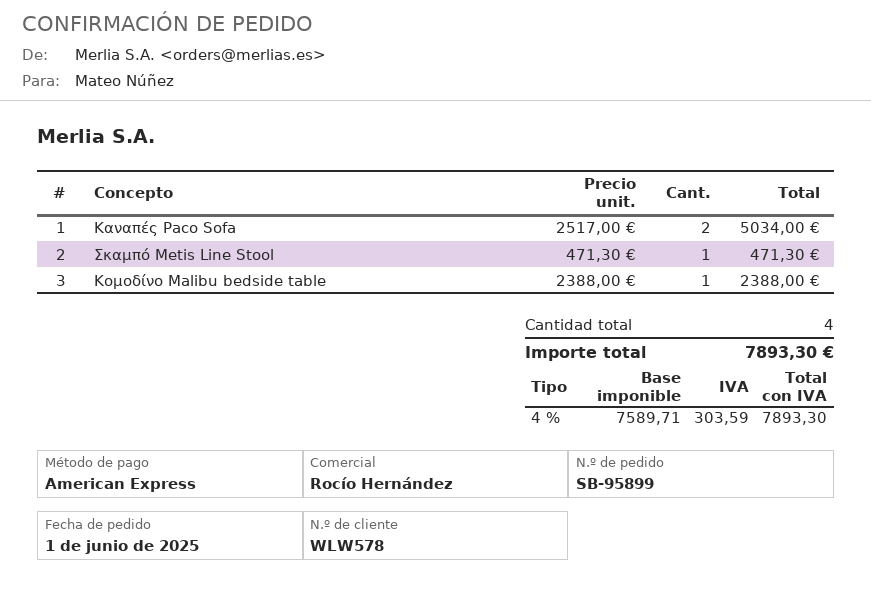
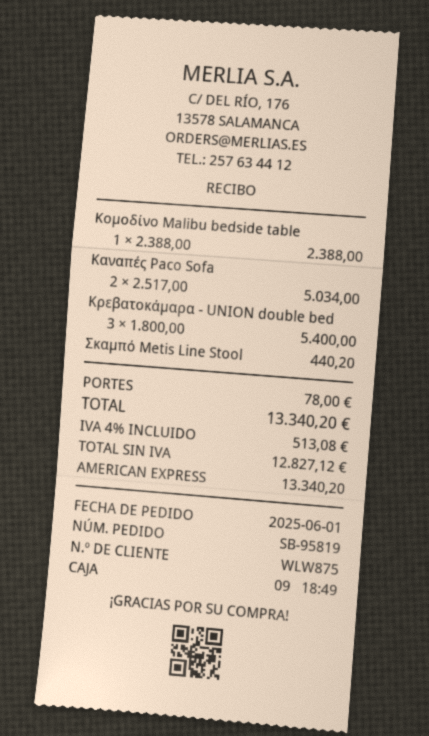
order number: SB-95899 -> SB-95819
customer number: WLW578 -> WLW875
Σκαμπό Metis Line Stool: 1 x 471.30 = 471.30 -> 1 x 440.20 = 440.20
Κρεβατοκάμαρα - UNION double bed: none -> 3 x 1800.00 = 5400.00
shipping: none -> 78.00
net: 7589.71 -> 12827.12
tax: 4% = 303.59 -> 4% = 513.08
total: 7893.30 -> 13340.20

